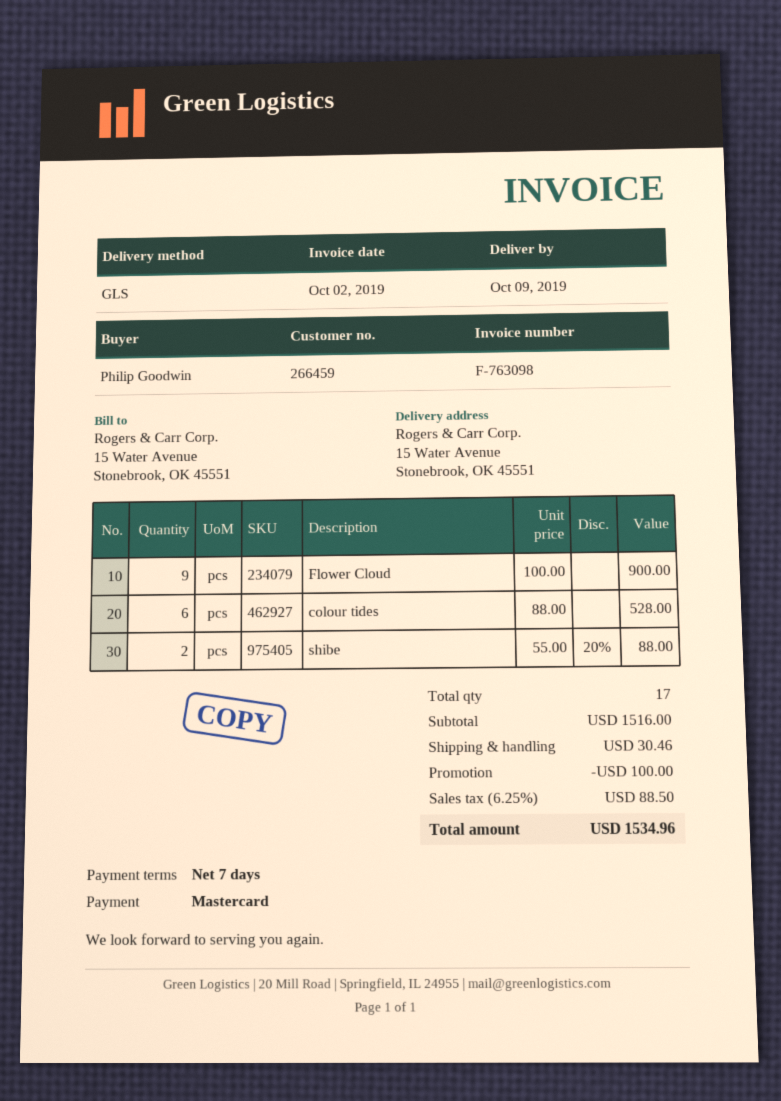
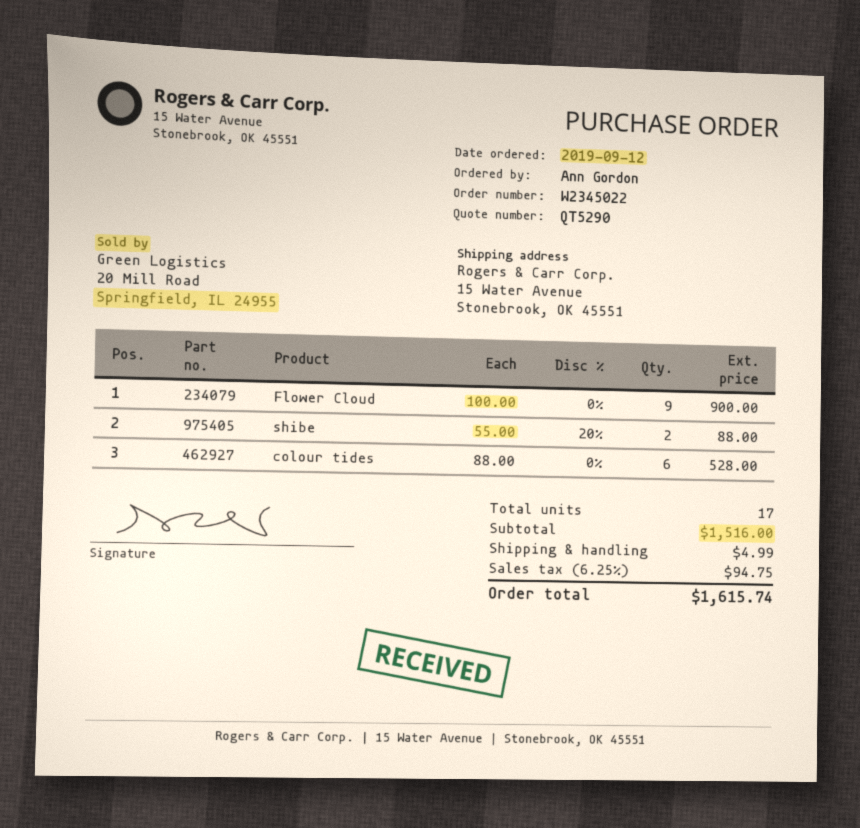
ordered by: Philip Goodwin -> Ann Gordon
discount: 100.00 -> none
shipping: 30.46 -> 4.99
tax: 6.25% = 88.50 -> 6.25% = 94.75
total: 1534.96 -> 1615.74

